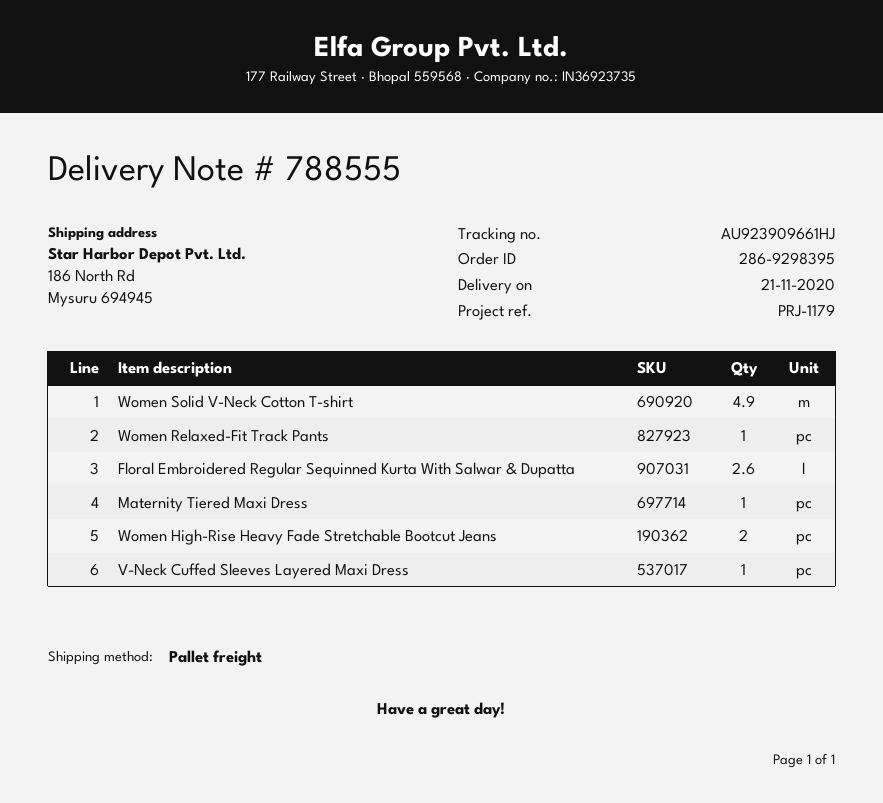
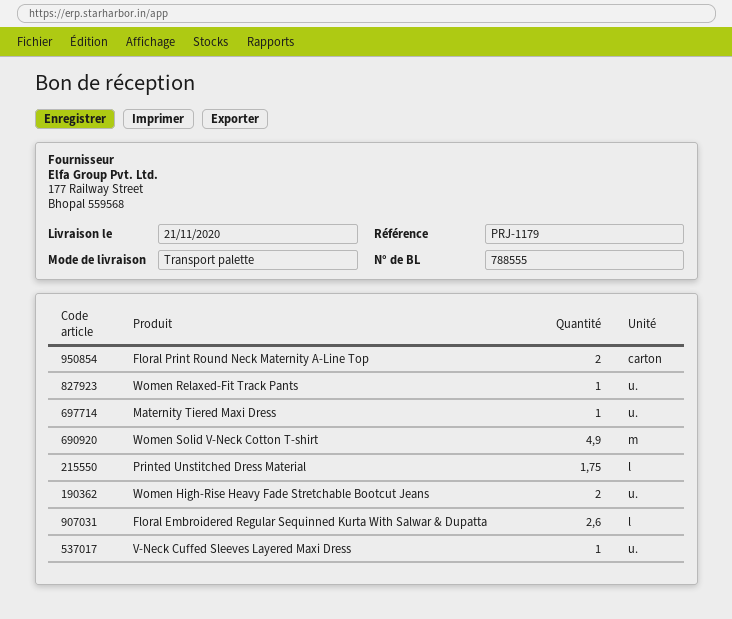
Floral Print Round Neck Maternity A-Line Top: none -> 2
Printed Unstitched Dress Material: none -> 1.75

